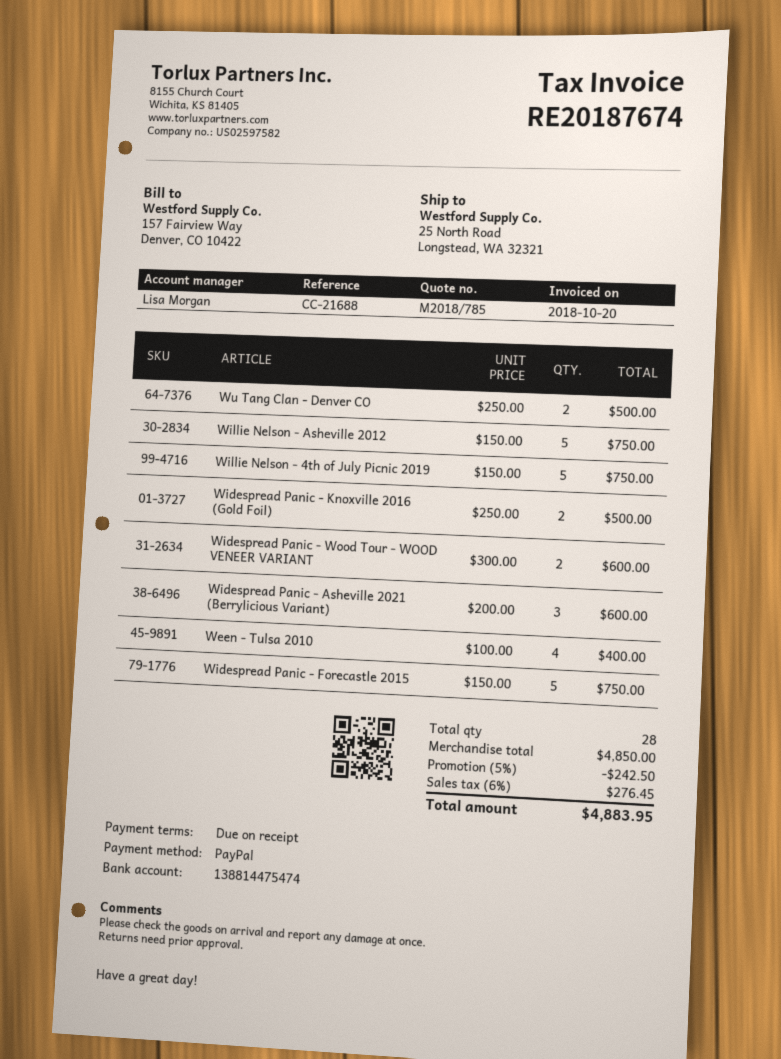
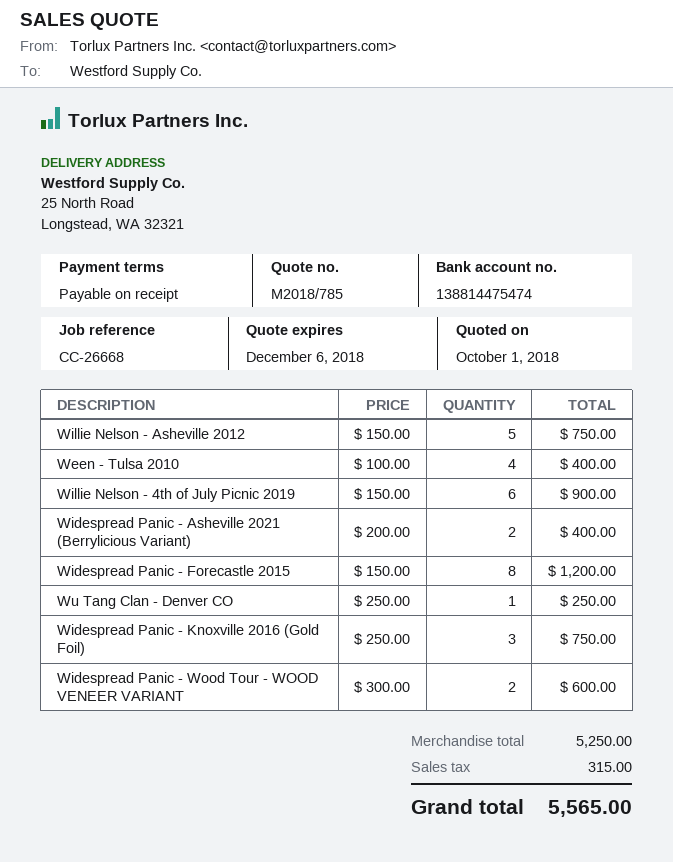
reference: CC-21688 -> CC-26668
Wu Tang Clan - Denver CO: 2 x 250.00 = 500.00 -> 1 x 250.00 = 250.00
Willie Nelson - 4th of July Picnic 2019: 5 x 150.00 = 750.00 -> 6 x 150.00 = 900.00
Widespread Panic - Knoxville 2016 (Gold Foil): 2 x 250.00 = 500.00 -> 3 x 250.00 = 750.00
Widespread Panic - Asheville 2021 (Berrylicious Variant): 3 x 200.00 = 600.00 -> 2 x 200.00 = 400.00
Widespread Panic - Forecastle 2015: 5 x 150.00 = 750.00 -> 8 x 150.00 = 1200.00
subtotal: 4850.00 -> 5250.00
discount: 5% = 242.50 -> none
tax: 276.45 -> 315.00
total: 4883.95 -> 5565.00

